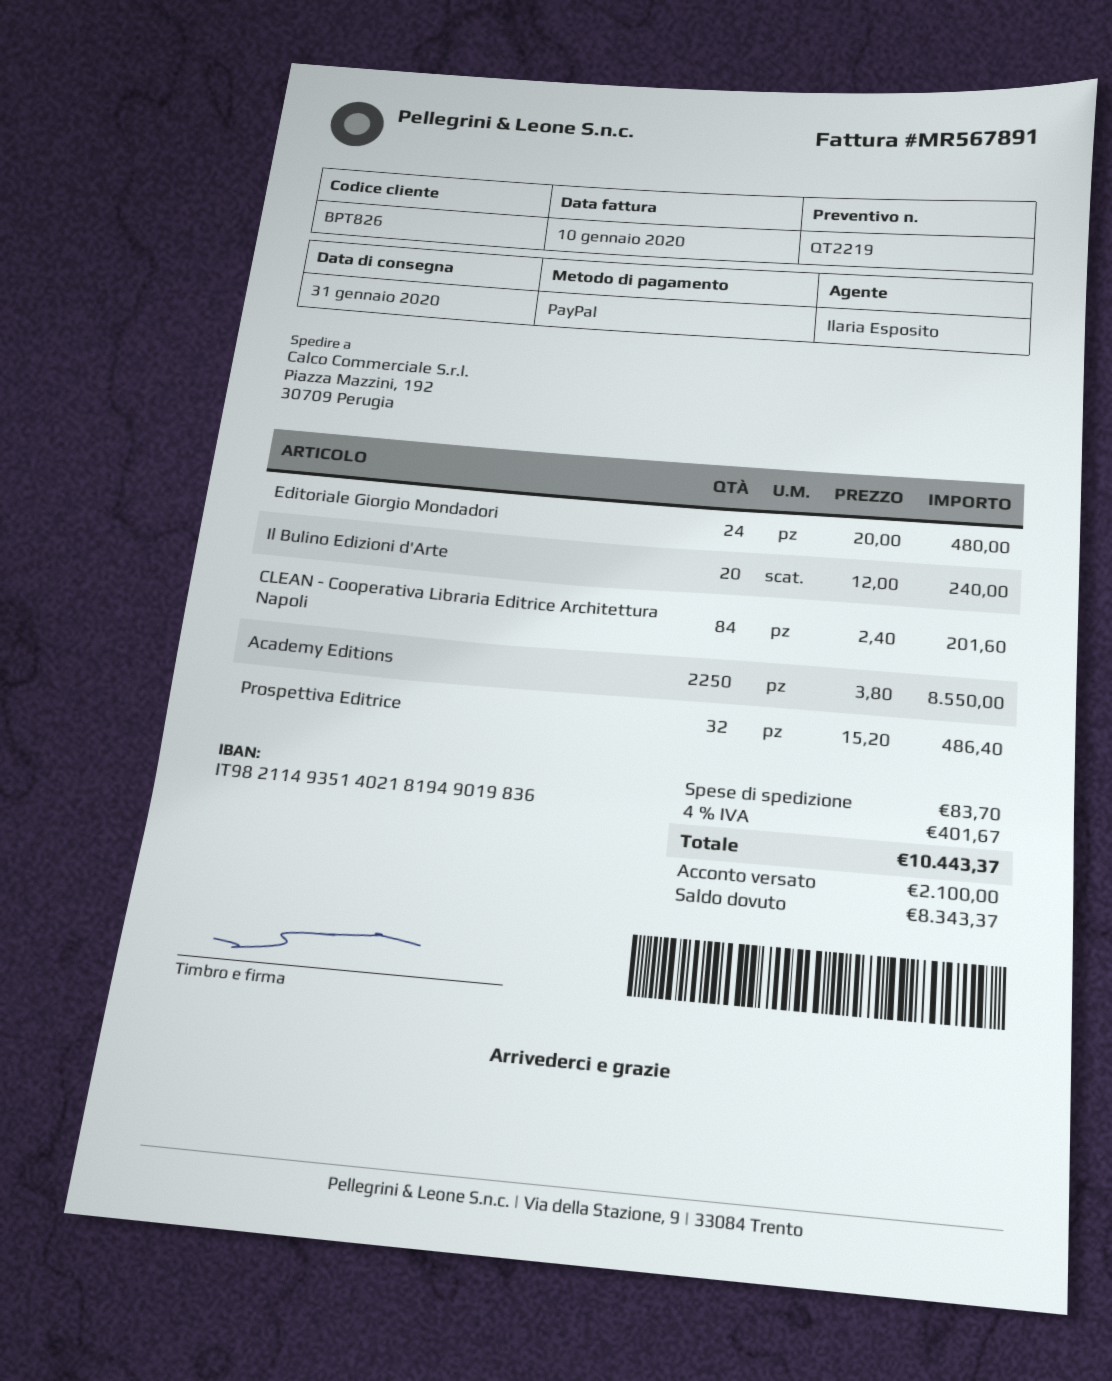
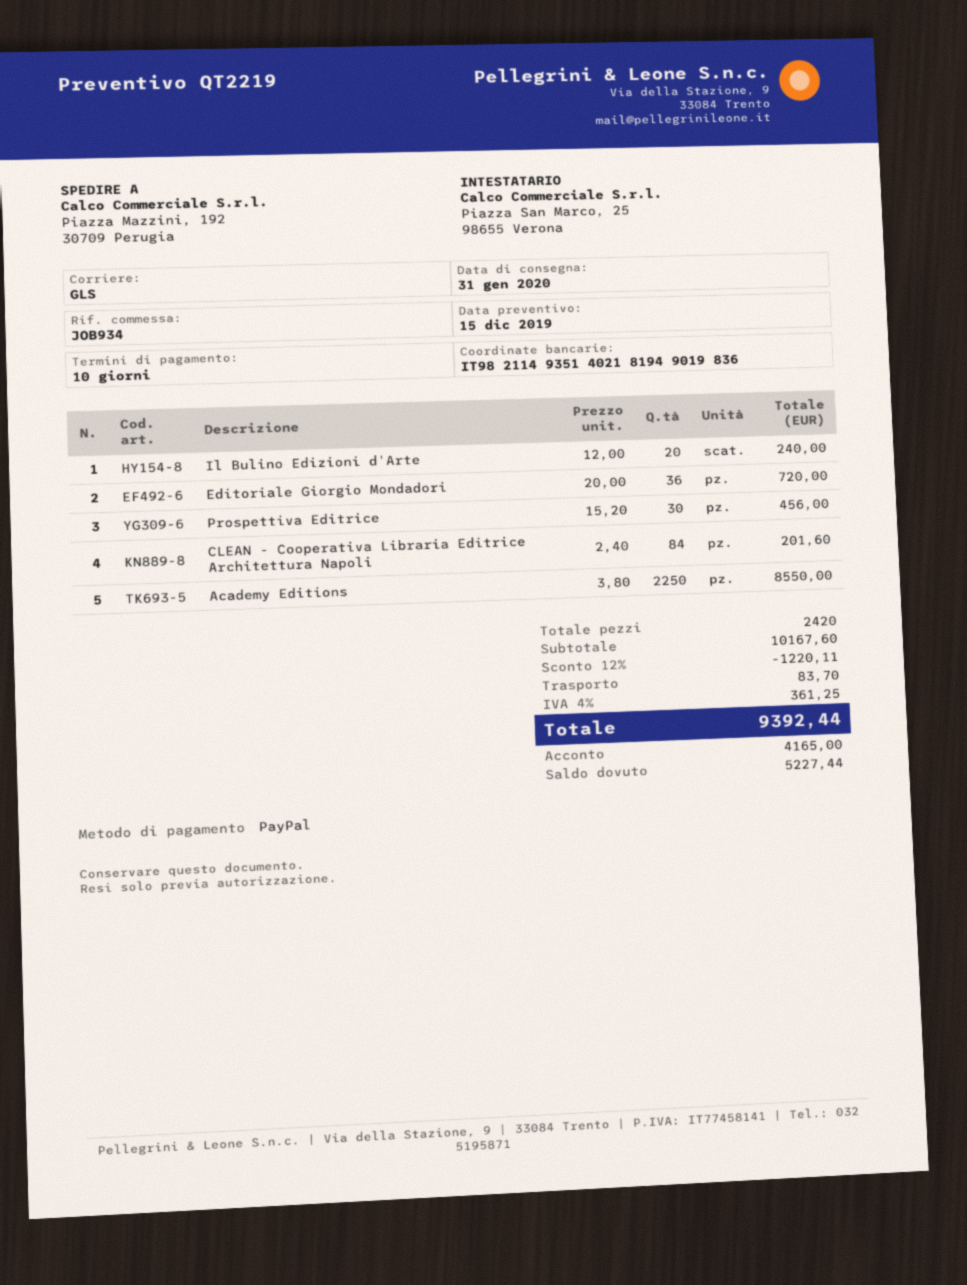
Editoriale Giorgio Mondadori: 24 x 20.00 = 480.00 -> 36 x 20.00 = 720.00
Prospettiva Editrice: 32 x 15.20 = 486.40 -> 30 x 15.20 = 456.00
discount: none -> 12% = 1220.11
tax: 4% = 401.67 -> 4% = 361.25
total: 10443.37 -> 9392.44
deposit: 2100.00 -> 4165.00
balance: 8343.37 -> 5227.44

